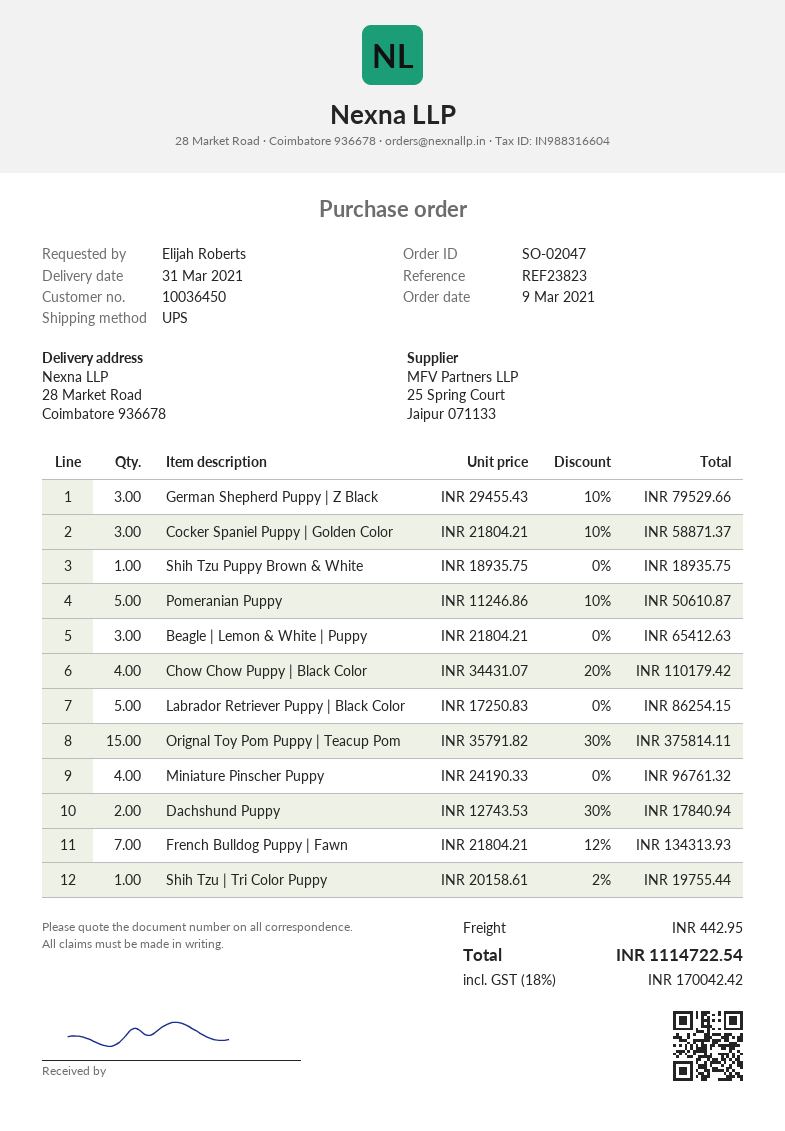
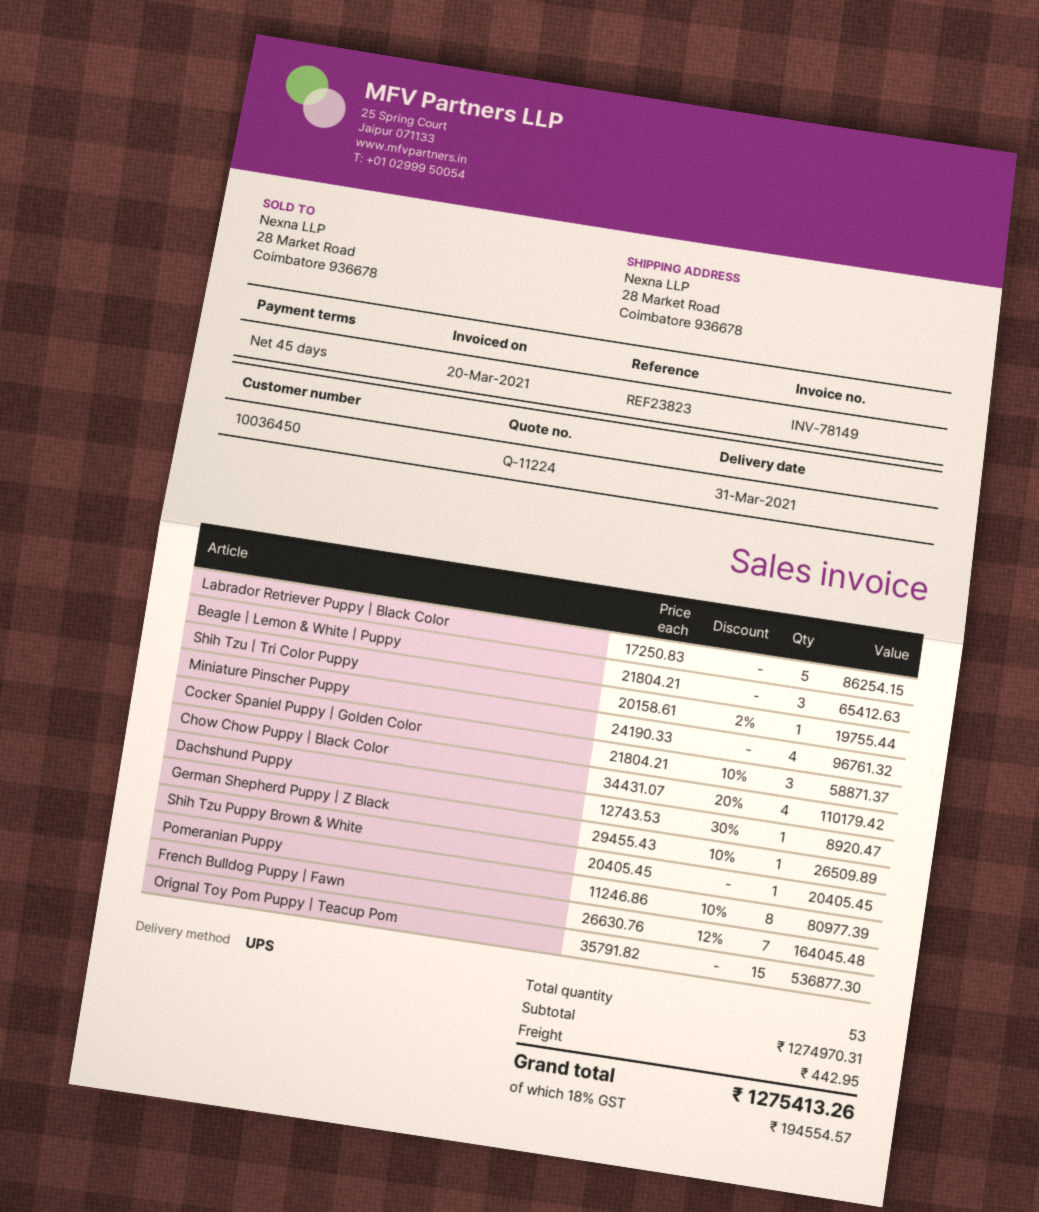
German Shepherd Puppy | Z Black: 3 x 29455.43 - 10% = 79529.66 -> 1 x 29455.43 - 10% = 26509.89
Shih Tzu Puppy Brown & White: 1 x 18935.75 = 18935.75 -> 1 x 20405.45 = 20405.45
Pomeranian Puppy: 5 x 11246.86 - 10% = 50610.87 -> 8 x 11246.86 - 10% = 80977.39
Orignal Toy Pom Puppy | Teacup Pom: 15 x 35791.82 - 30% = 375814.11 -> 15 x 35791.82 = 536877.30
Dachshund Puppy: 2 x 12743.53 - 30% = 17840.94 -> 1 x 12743.53 - 30% = 8920.47
French Bulldog Puppy | Fawn: 7 x 21804.21 - 12% = 134313.93 -> 7 x 26630.76 - 12% = 164045.48
tax: 18% = 170042.42 -> 18% = 194554.57
total: 1114722.54 -> 1275413.26

